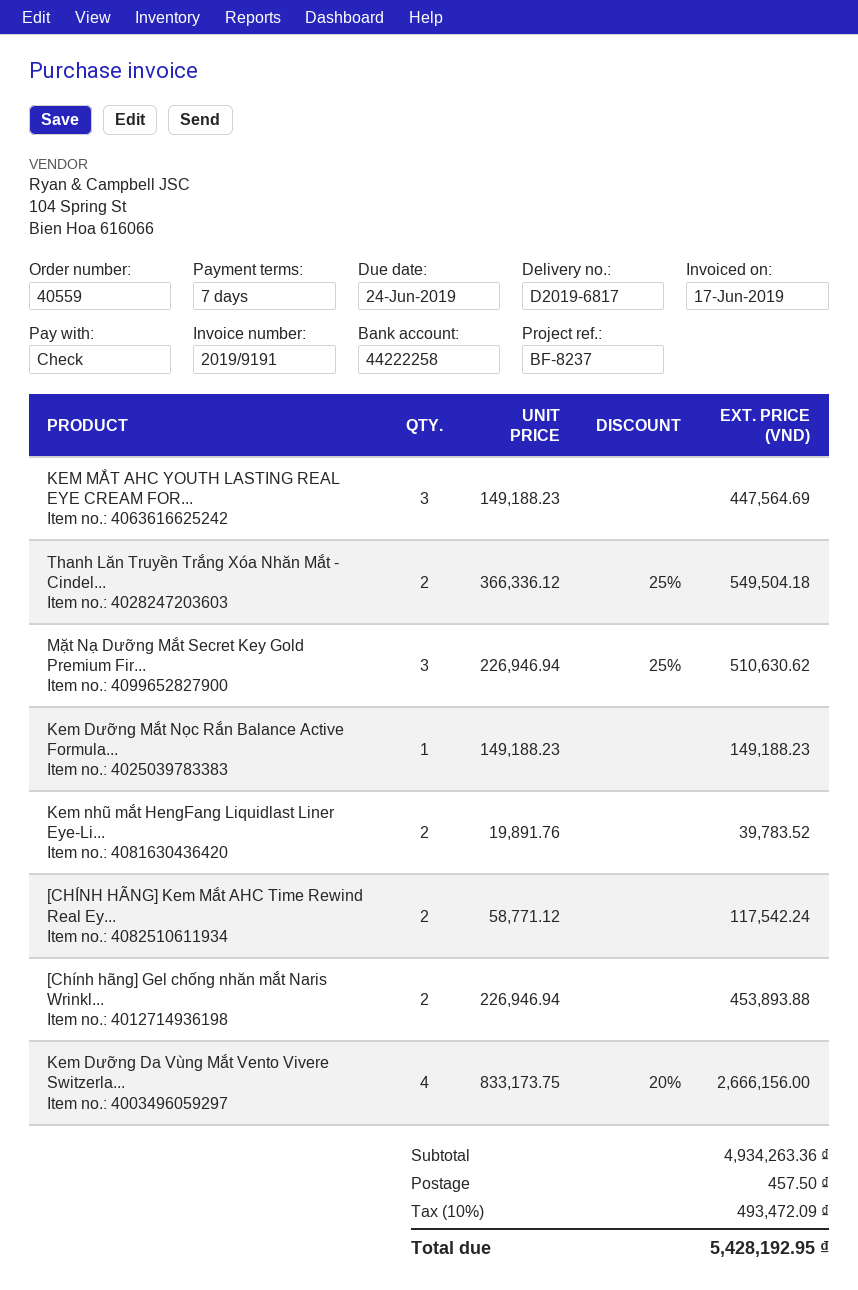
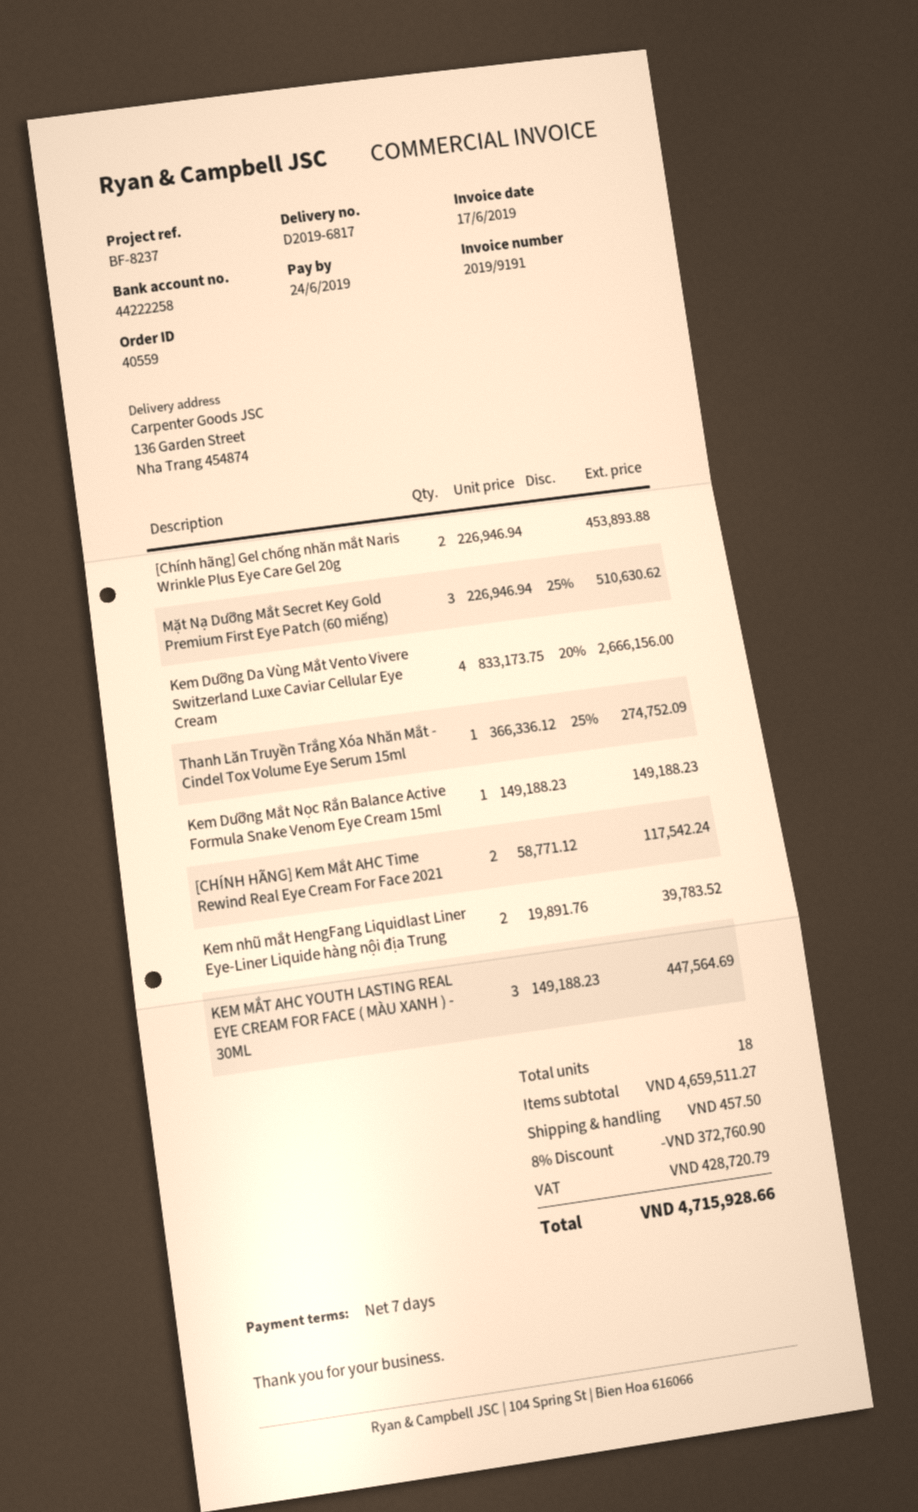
Thanh Lăn Truyền Trắng Xóa Nhăn Mắt - Cindel...: 2 x 366336.12 - 25% = 549504.18 -> 1 x 366336.12 - 25% = 274752.09
subtotal: 4934263.36 -> 4659511.27
discount: none -> 8% = 372760.90
tax: 493472.09 -> 428720.79
total: 5428192.95 -> 4715928.66

